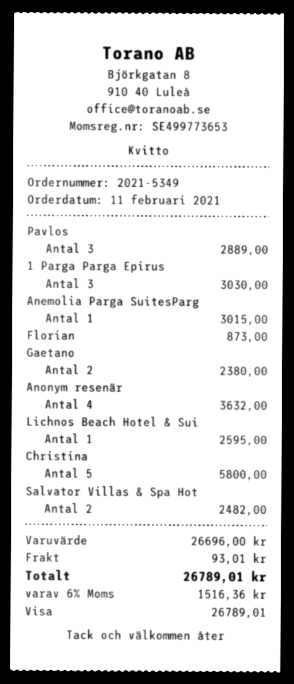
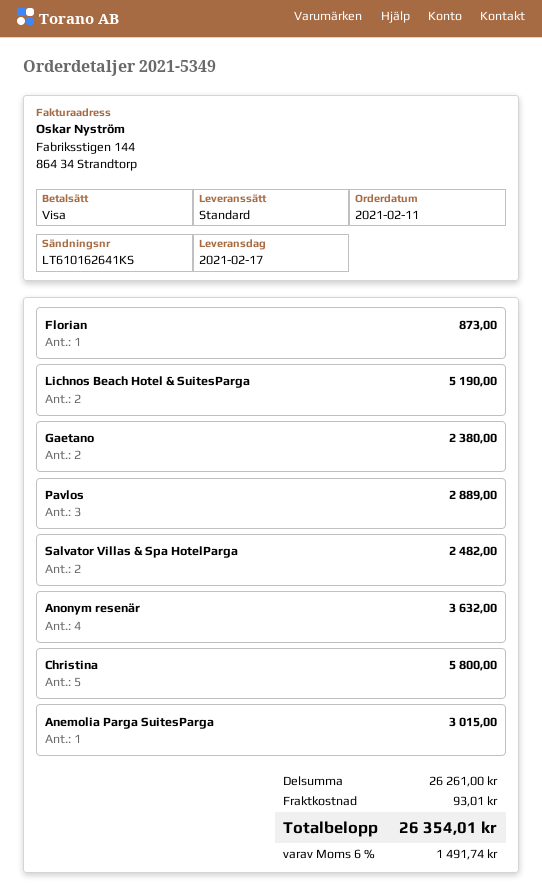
1 Parga Parga Epirus: 3 for 3030.00 -> none
Lichnos Beach Hotel & Sui: 1 for 2595.00 -> 2 for 5190.00
subtotal: 26696.00 -> 26261.00
tax: 6% = 1516.36 -> 6% = 1491.74
total: 26789.01 -> 26354.01

